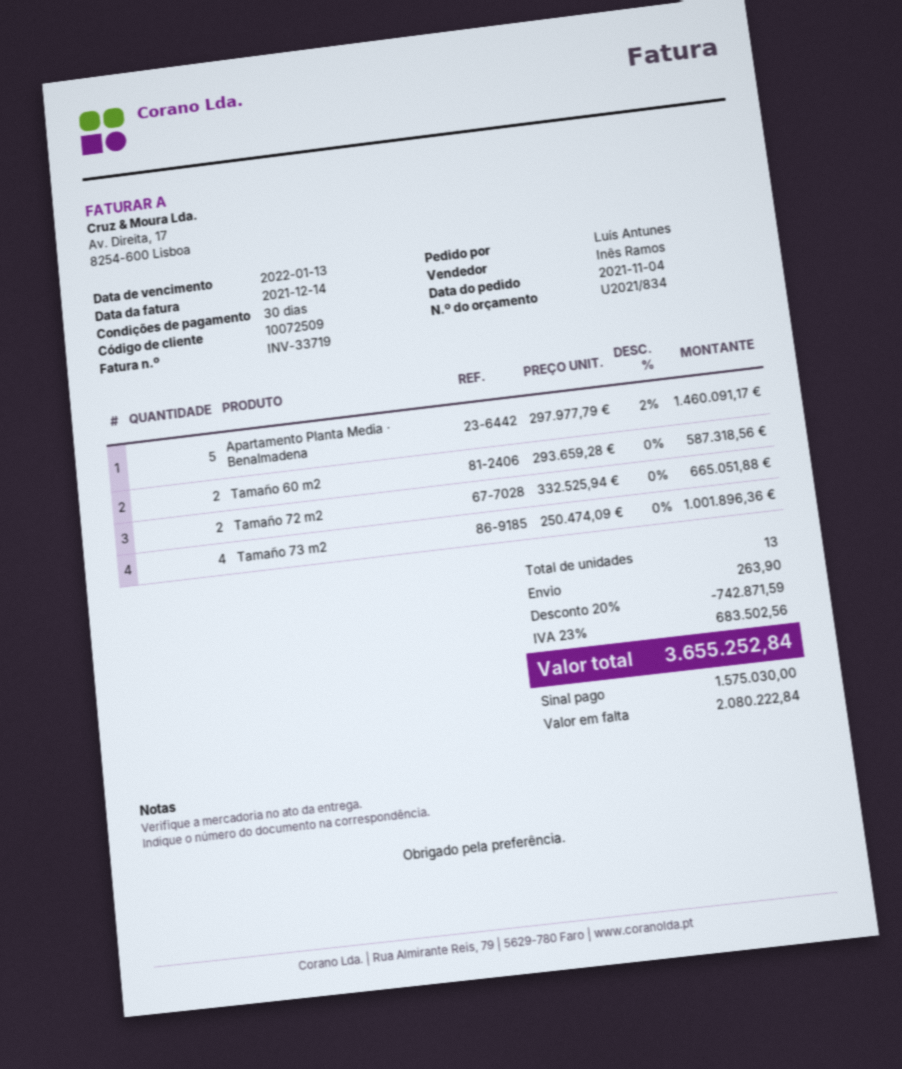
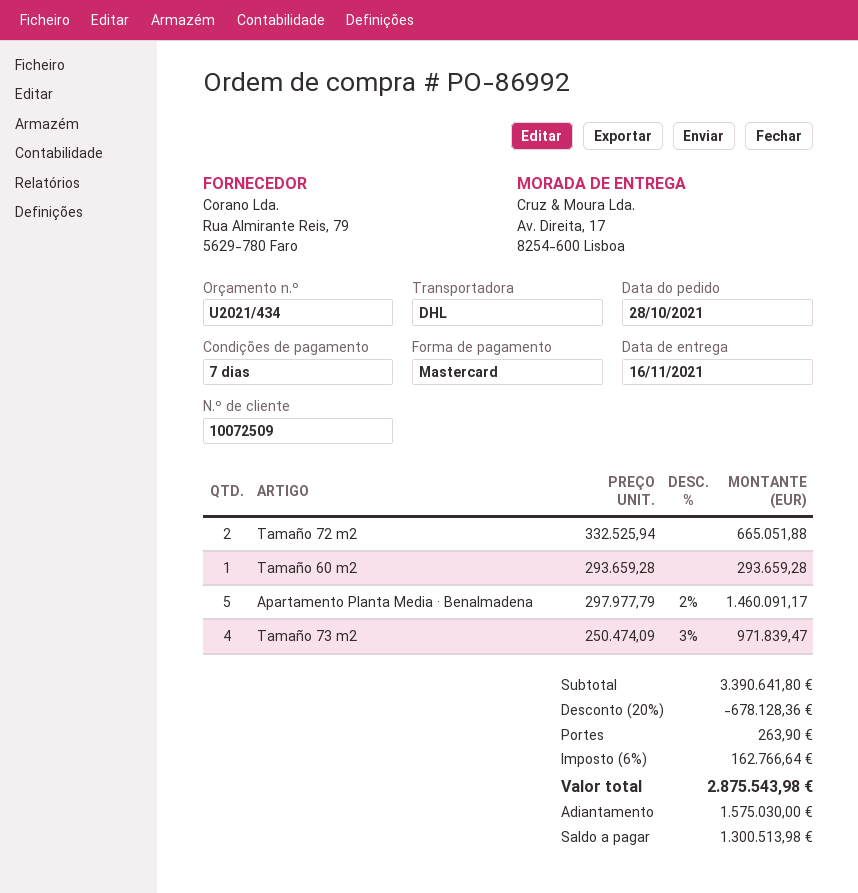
quote number: U2021/834 -> U2021/434
order date: 2021-11-04 -> 2021-10-28
payment terms: 30 days -> 7 days
Tamaño 60 m2: 2 x 293659.28 = 587318.56 -> 1 x 293659.28 = 293659.28
Tamaño 73 m2: 4 x 250474.09 = 1001896.36 -> 4 x 250474.09 - 3% = 971839.47
discount: 20% = 742871.59 -> 20% = 678128.36
tax: 23% = 683502.56 -> 6% = 162766.64
total: 3655252.84 -> 2875543.98
balance: 2080222.84 -> 1300513.98

